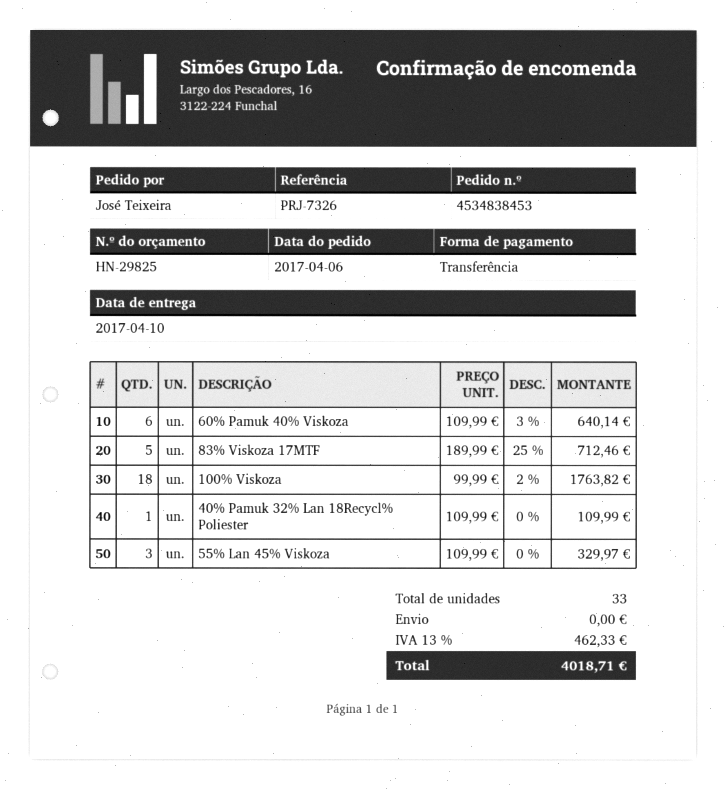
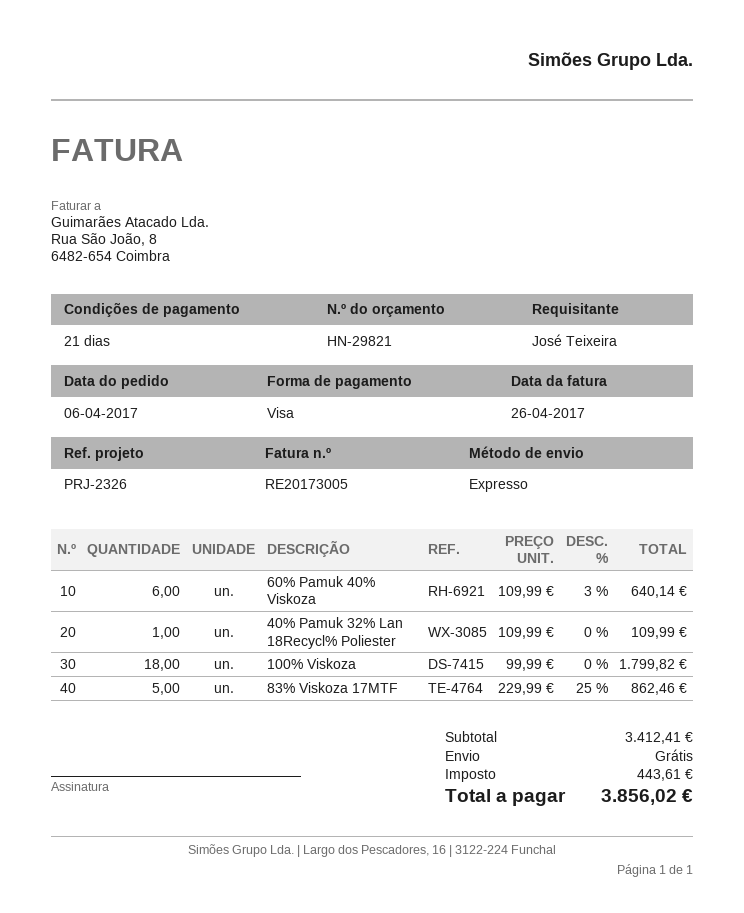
quote number: HN-29825 -> HN-29821
reference: PRJ-7326 -> PRJ-2326
payment method: bank transfer -> Visa
83% Viskoza 17MTF: 5 x 189.99 - 25% = 712.46 -> 5 x 229.99 - 25% = 862.46
100% Viskoza: 18 x 99.99 - 2% = 1763.82 -> 18 x 99.99 = 1799.82
55% Lan 45% Viskoza: 3 x 109.99 = 329.97 -> none
tax: 462.33 -> 443.61
total: 4018.71 -> 3856.02

